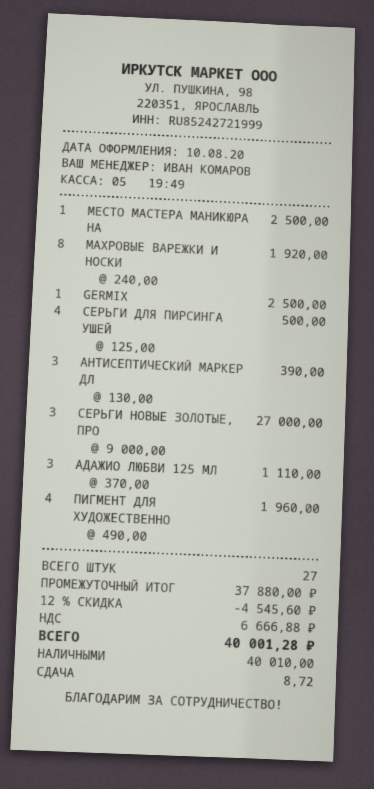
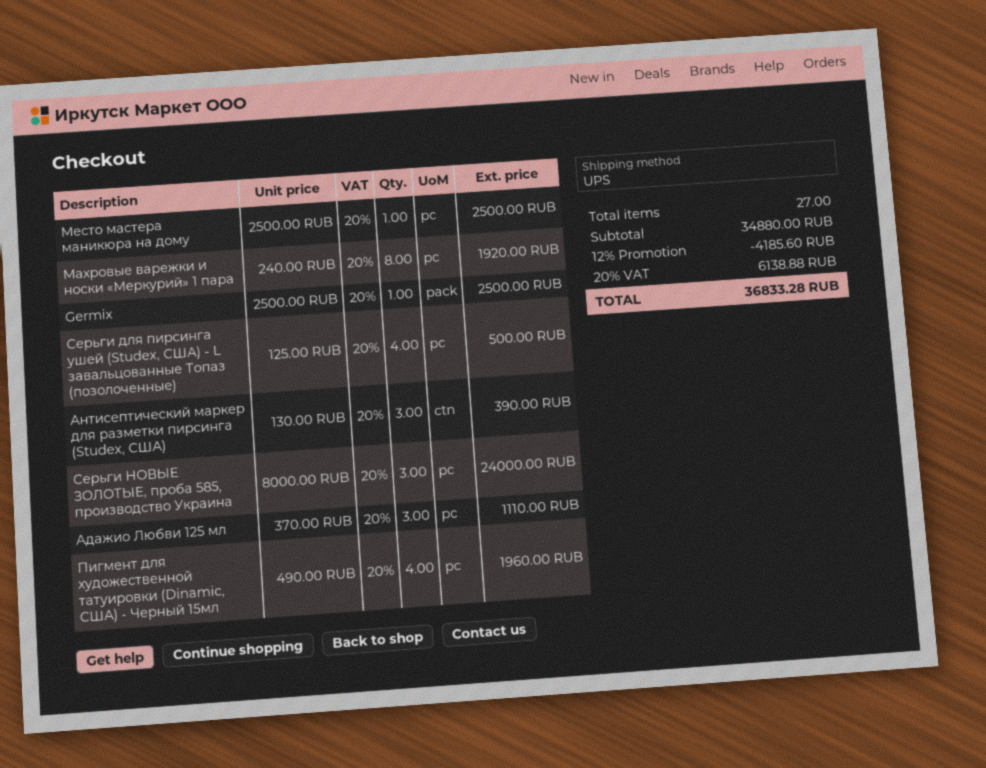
СЕРЬГИ НОВЫЕ ЗОЛОТЫЕ, ПРО: 3 x 9000.00 = 27000.00 -> 3 x 8000.00 = 24000.00
subtotal: 37880.00 -> 34880.00
discount: 12% = 4545.60 -> 12% = 4185.60
tax: 6666.88 -> 6138.88
total: 40001.28 -> 36833.28

